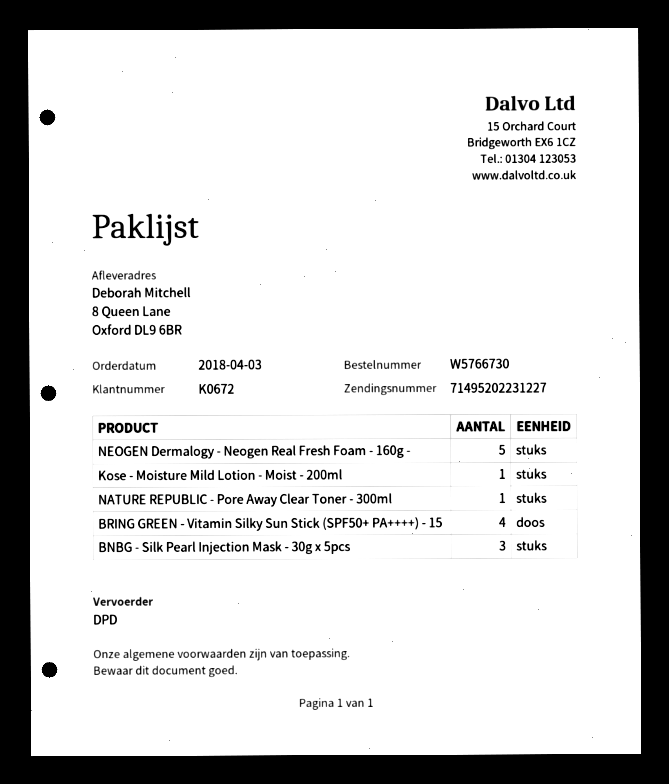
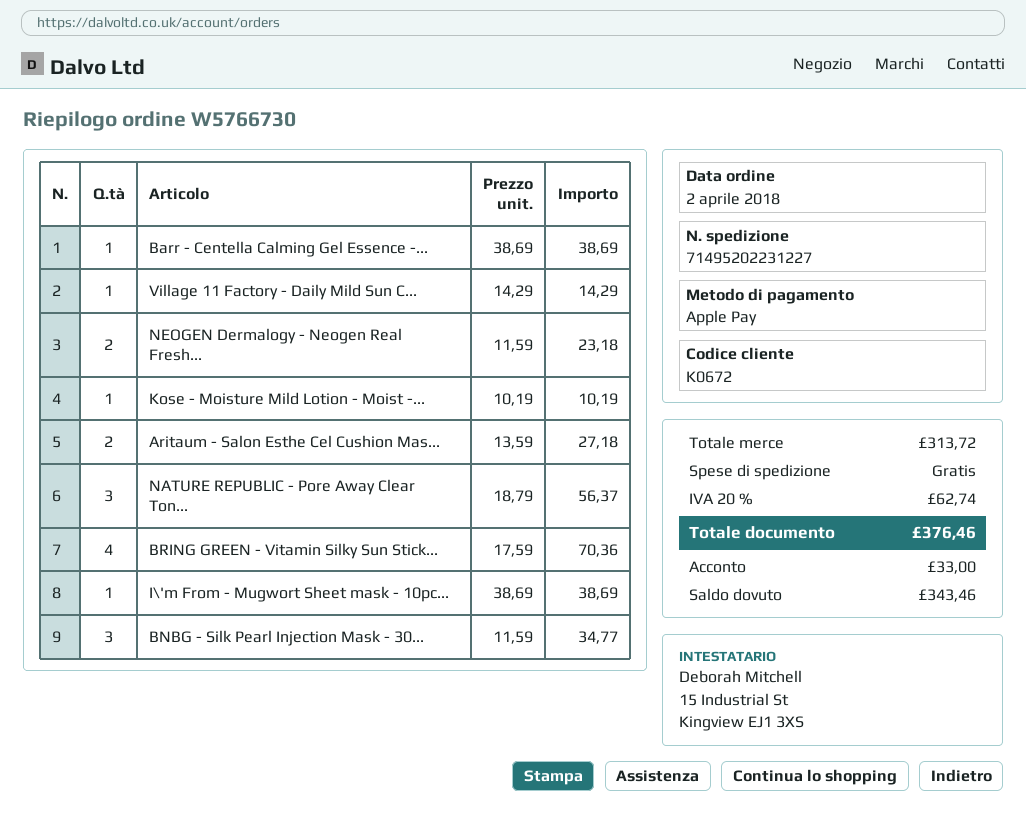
order date: 2018-04-03 -> 2018-04-02
NEOGEN Dermalogy - Neogen Real Fresh Foam - 160g -: 5 -> 2
NATURE REPUBLIC - Pore Away Clear Toner - 300ml: 1 -> 3
Barr - Centella Calming Gel Essence -...: none -> 1
Village 11 Factory - Daily Mild Sun C...: none -> 1
Aritaum - Salon Esthe Cel Cushion Mas...: none -> 2
I\'m From - Mugwort Sheet mask - 10pc...: none -> 1

